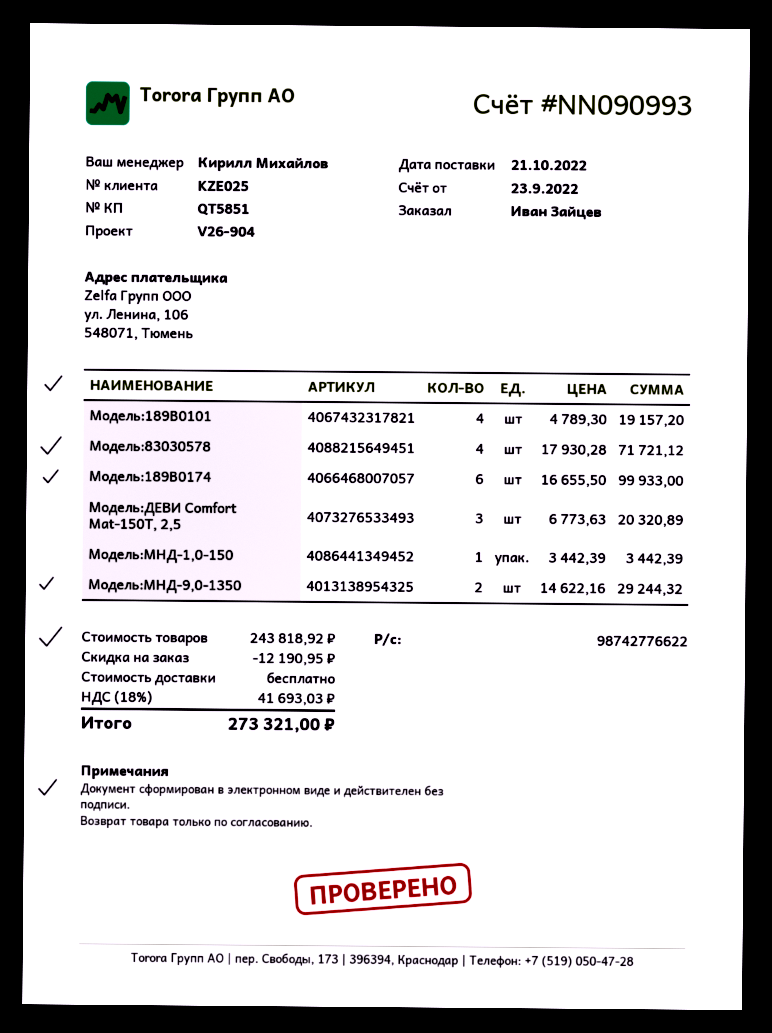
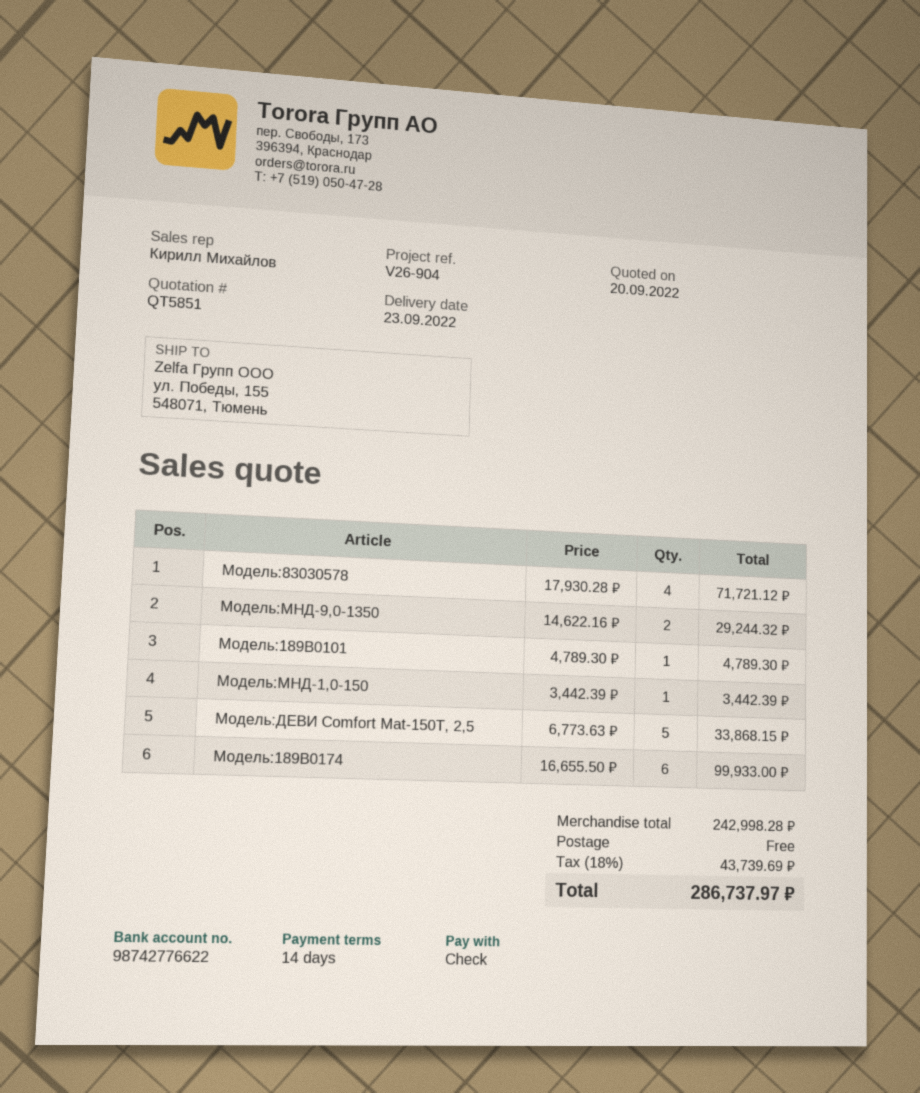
delivery date: 2022-10-21 -> 2022-09-23
Модель:189B0101: 4 x 4789.30 = 19157.20 -> 1 x 4789.30 = 4789.30
Модель:ДЕВИ Comfort Mat-150T, 2,5: 3 x 6773.63 = 20320.89 -> 5 x 6773.63 = 33868.15
subtotal: 243818.92 -> 242998.28
discount: 12190.95 -> none
tax: 18% = 41693.03 -> 18% = 43739.69
total: 273321.00 -> 286737.97

